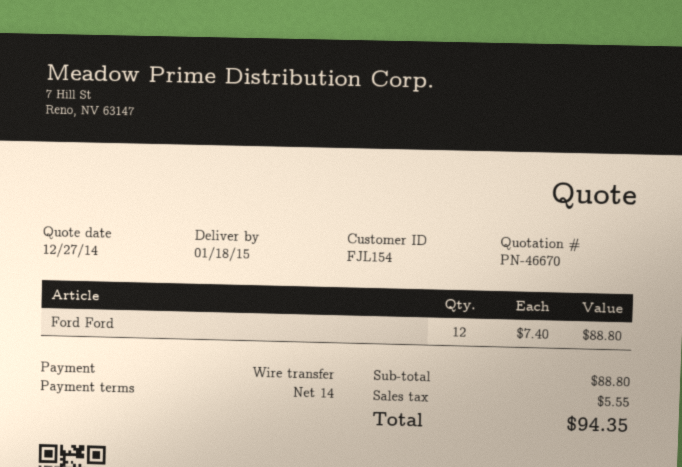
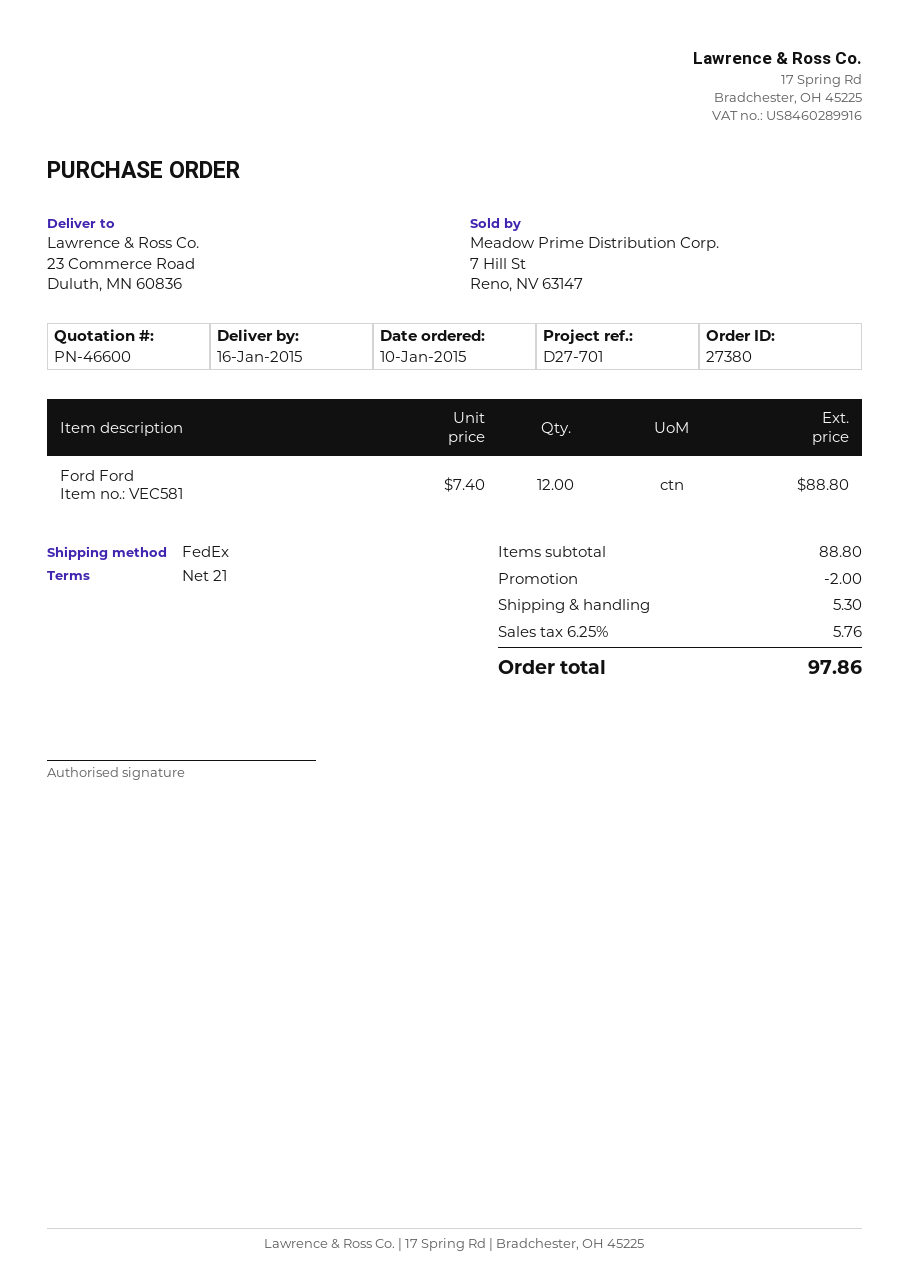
quote number: PN-46670 -> PN-46600
delivery date: 2015-01-18 -> 2015-01-16
payment terms: 14 days -> 21 days
discount: none -> 2.00
shipping: none -> 5.30
tax: 5.55 -> 5.76
total: 94.35 -> 97.86

